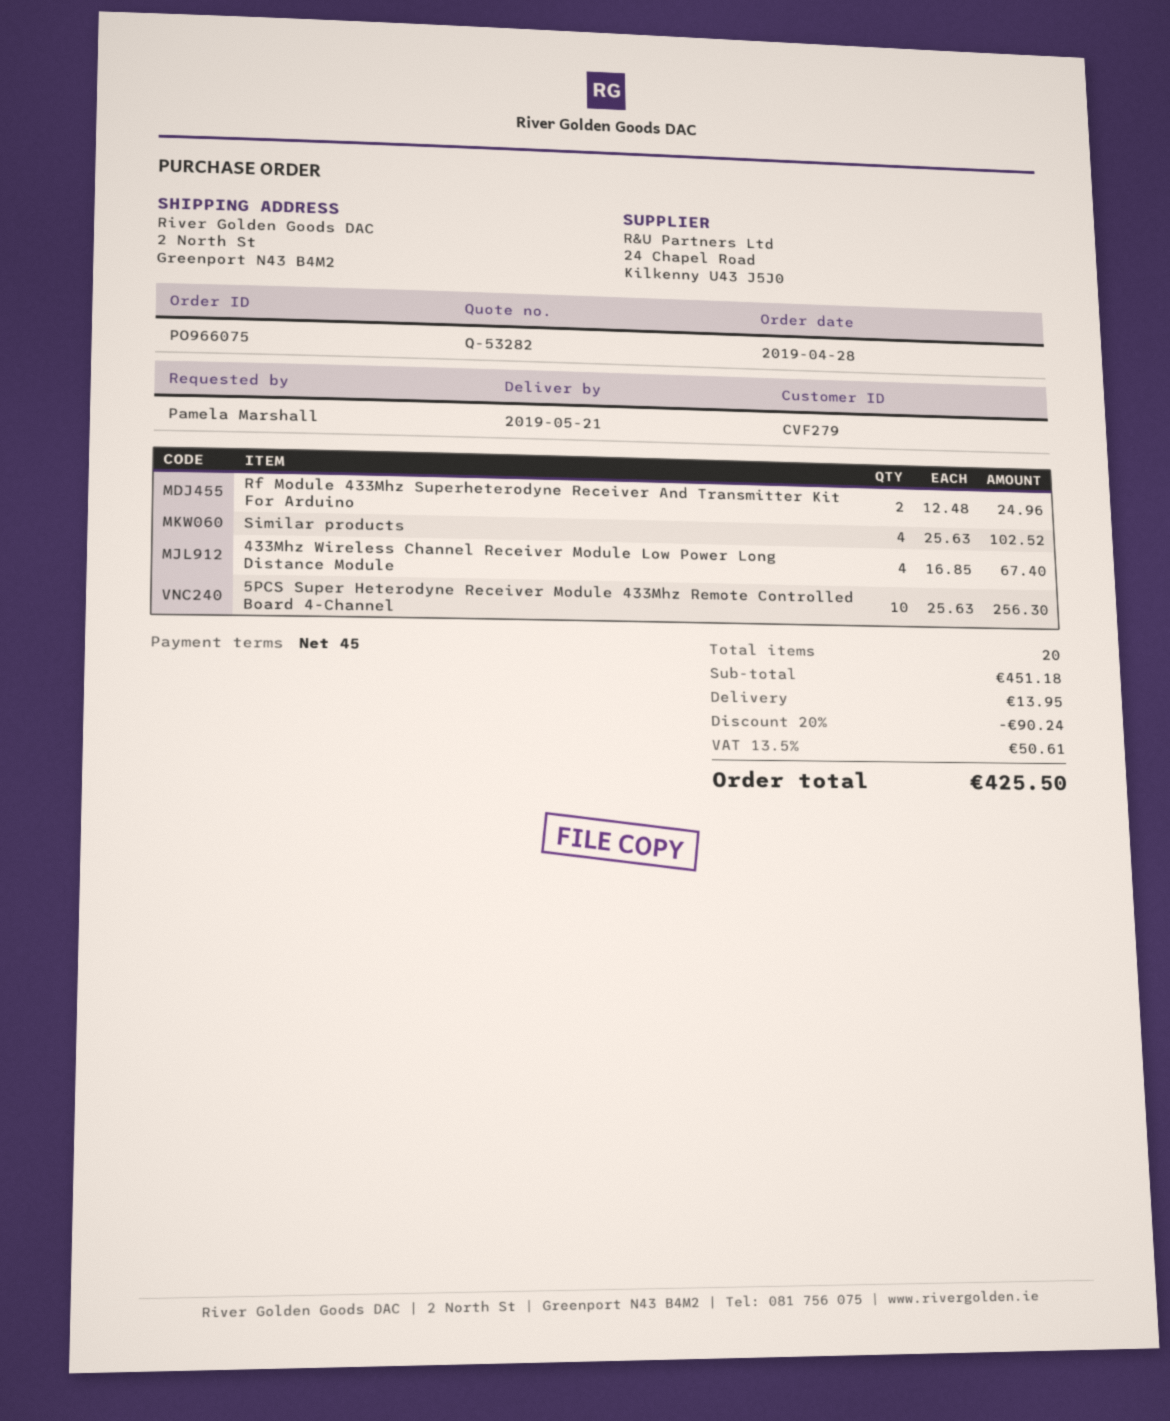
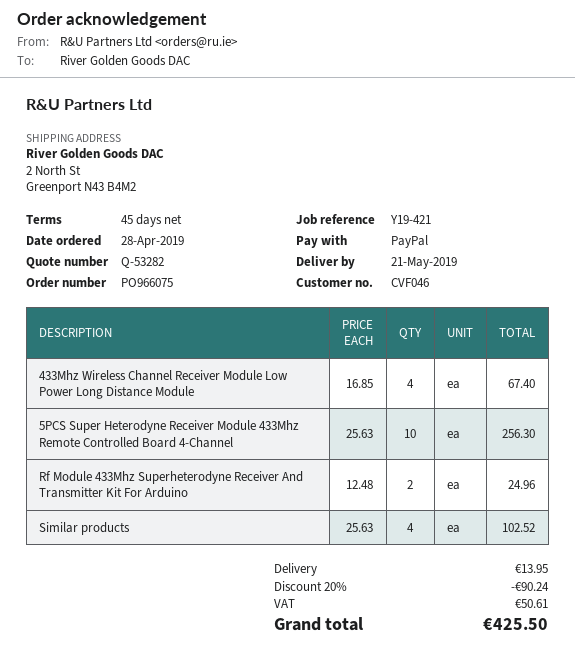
customer number: CVF279 -> CVF046

